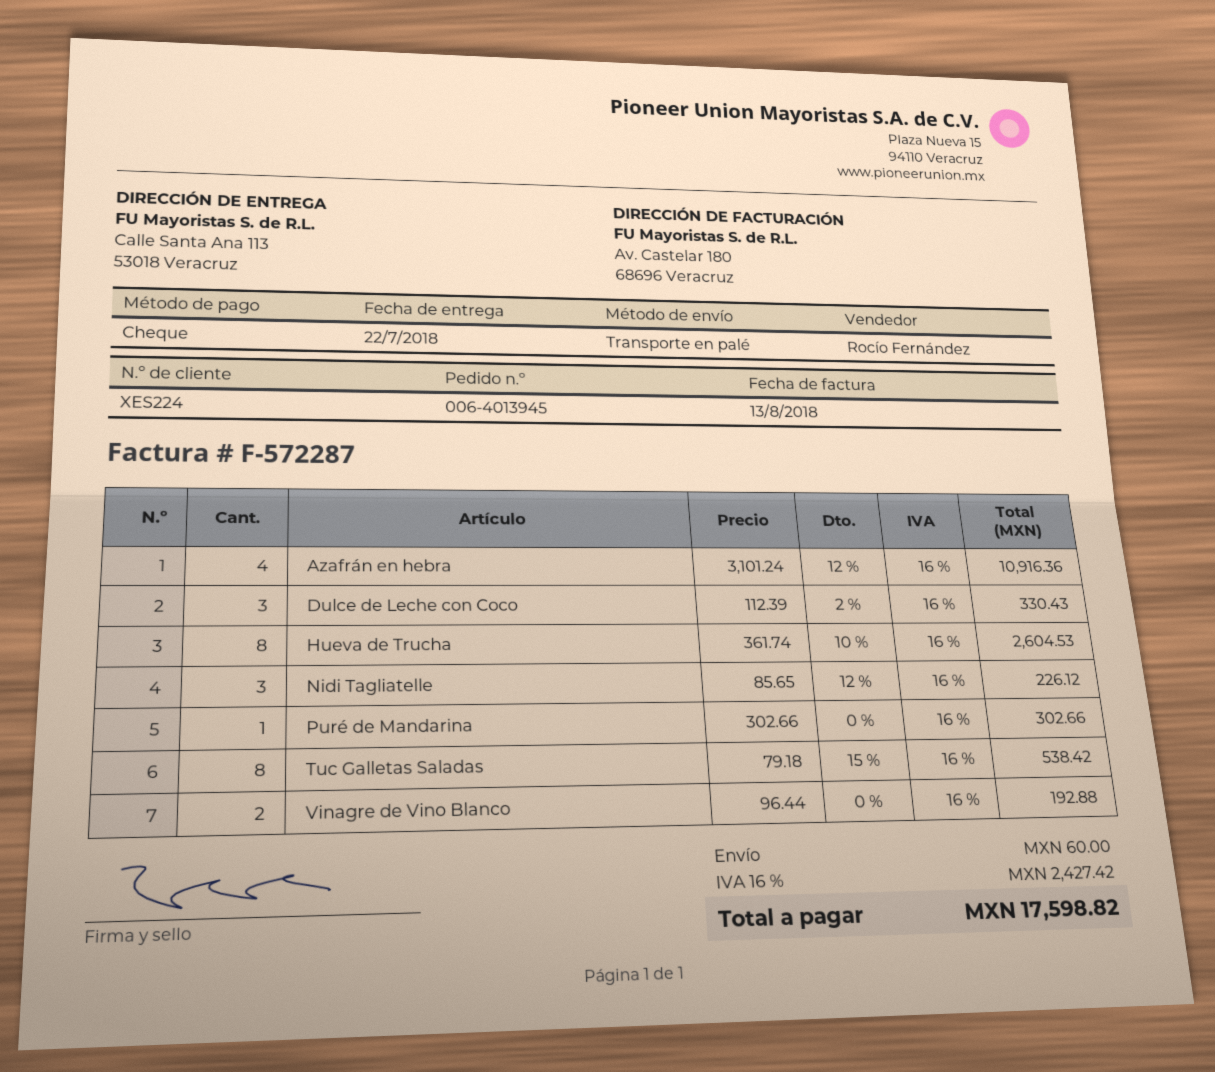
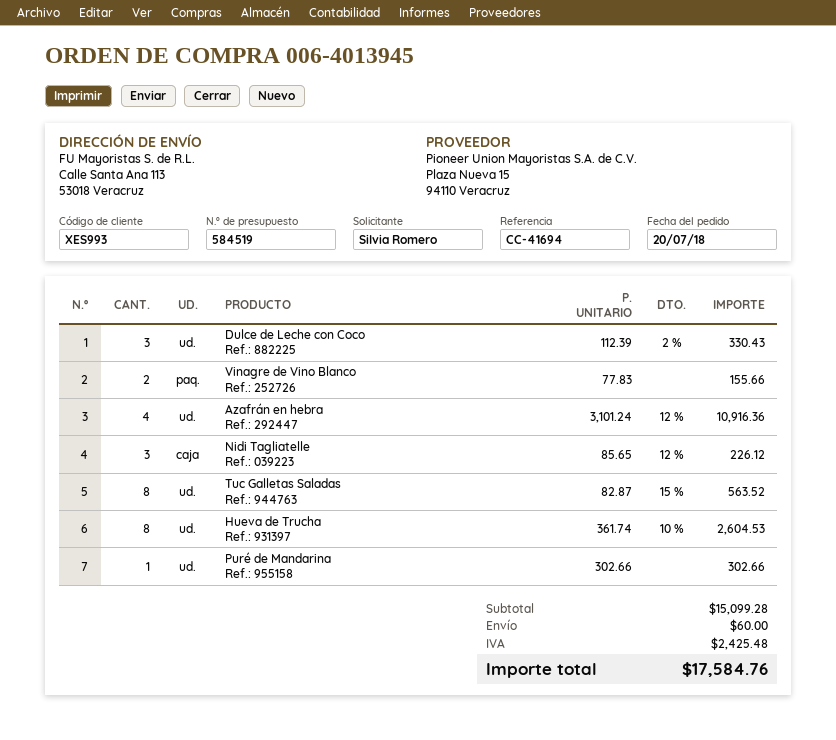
customer number: XES224 -> XES993
Tuc Galletas Saladas: 8 x 79.18 - 15% = 538.42 -> 8 x 82.87 - 15% = 563.52
Vinagre de Vino Blanco: 2 x 96.44 = 192.88 -> 2 x 77.83 = 155.66
tax: 2427.42 -> 2425.48
total: 17598.82 -> 17584.76

